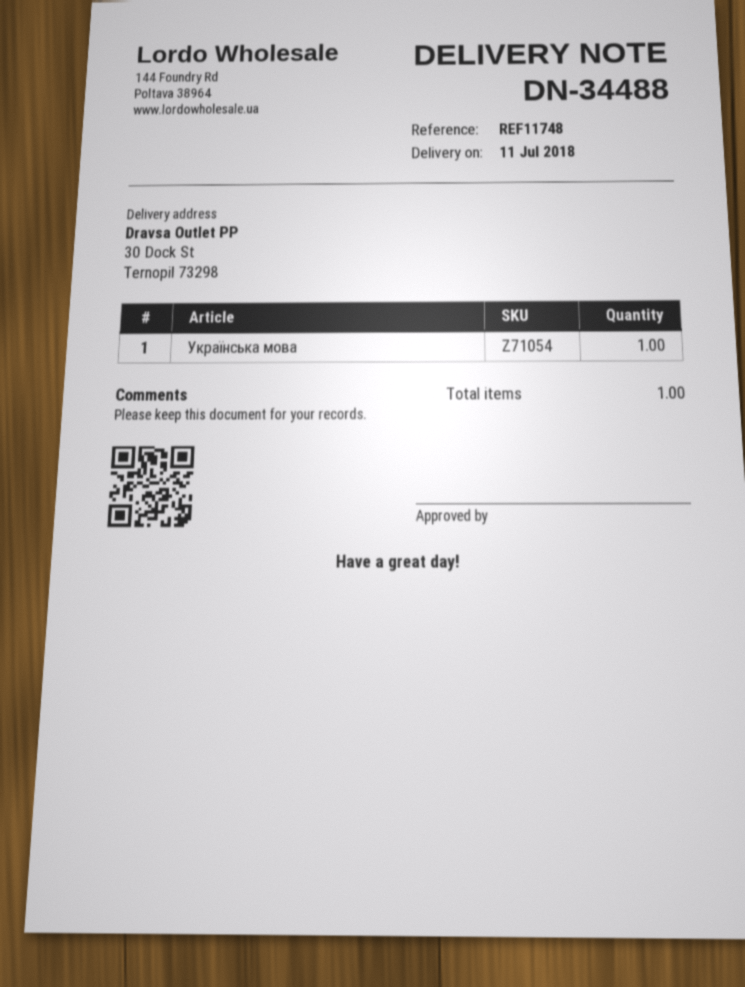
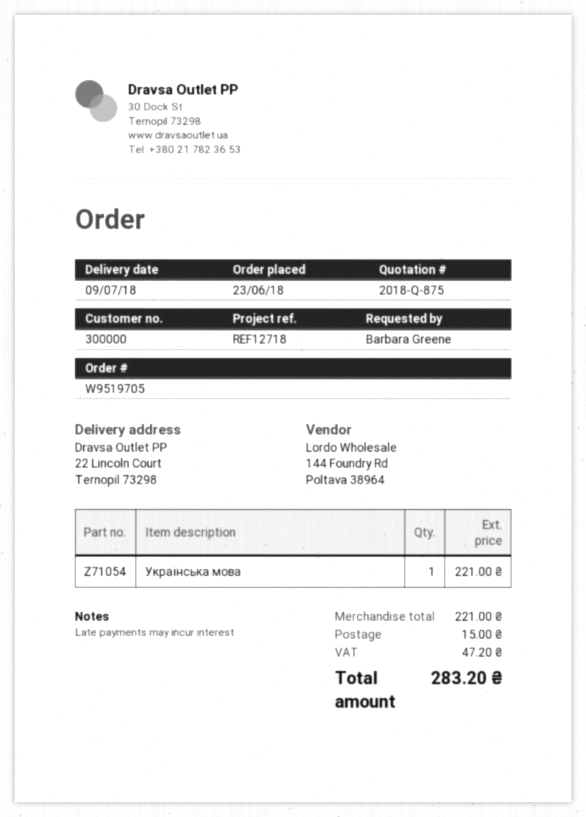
delivery date: 2018-07-11 -> 2018-07-09
reference: REF11748 -> REF12718
ship to: 30 Dock St, Ternopil 73298 -> 22 Lincoln Court, Ternopil 73298

